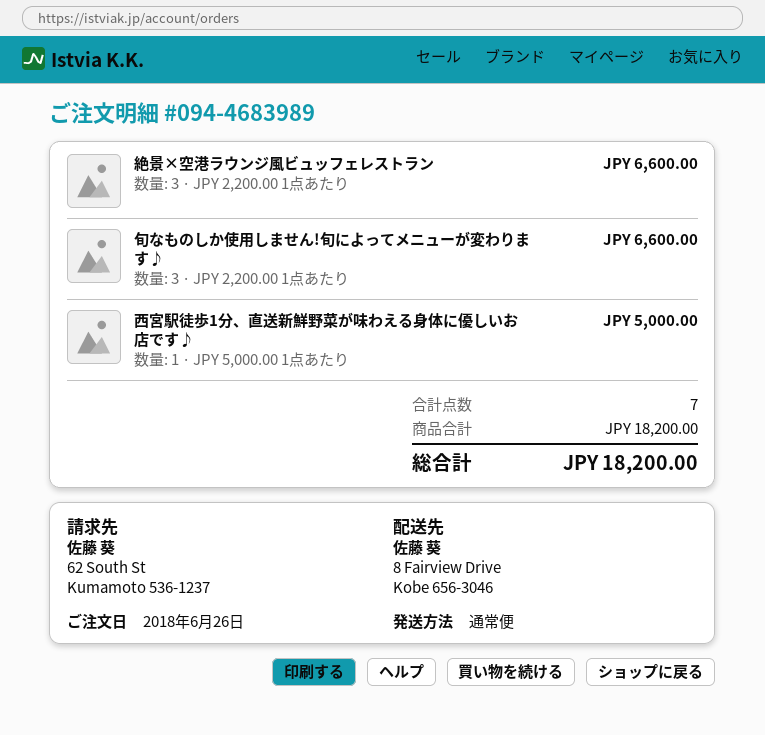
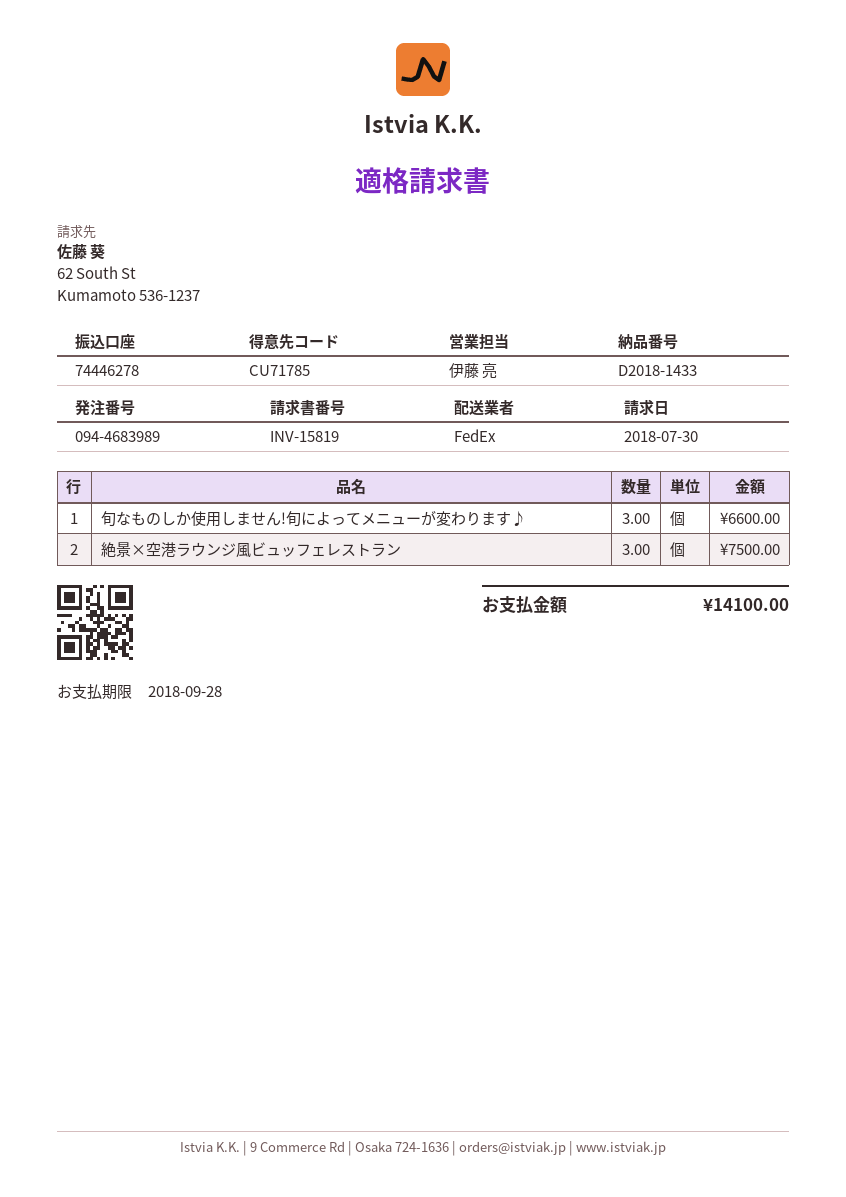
shipping method: standard -> FedEx
絶景×空港ラウンジ風ビュッフェレストラン: 3 for 6600.00 -> 3 for 7500.00
西宮駅徒歩1分、直送新鮮野菜が味わえる身体に優しいお店です♪: 1 for 5000.00 -> none
total: 18200.00 -> 14100.00

